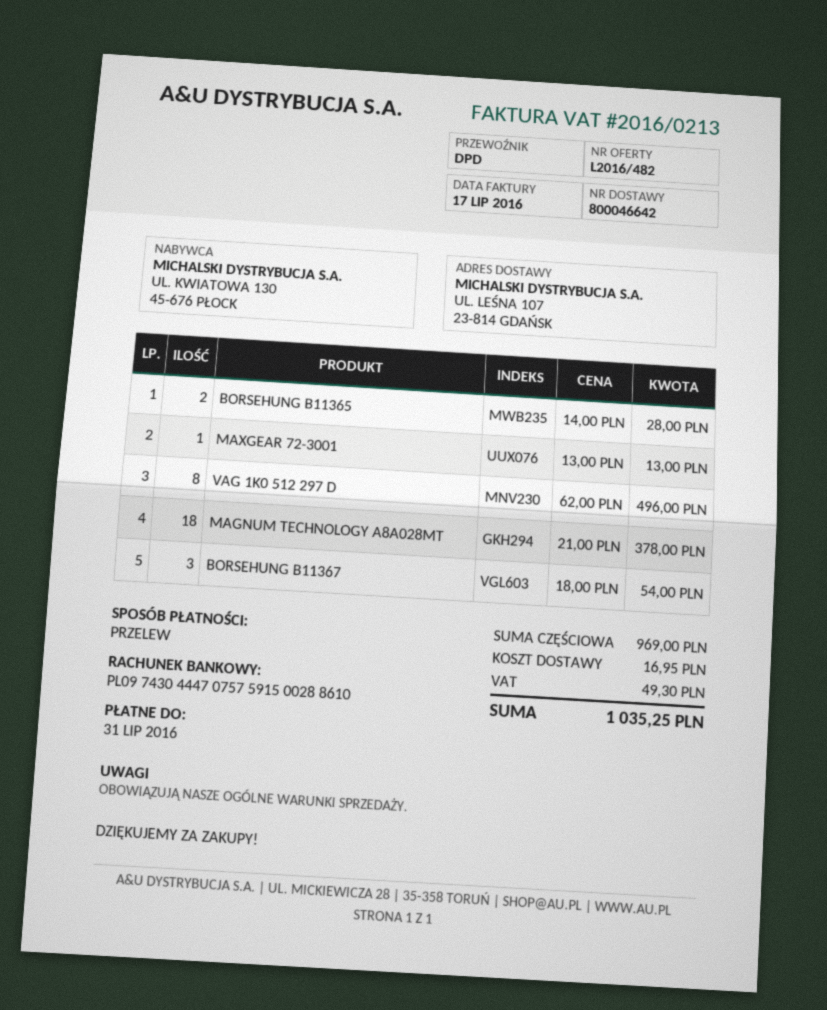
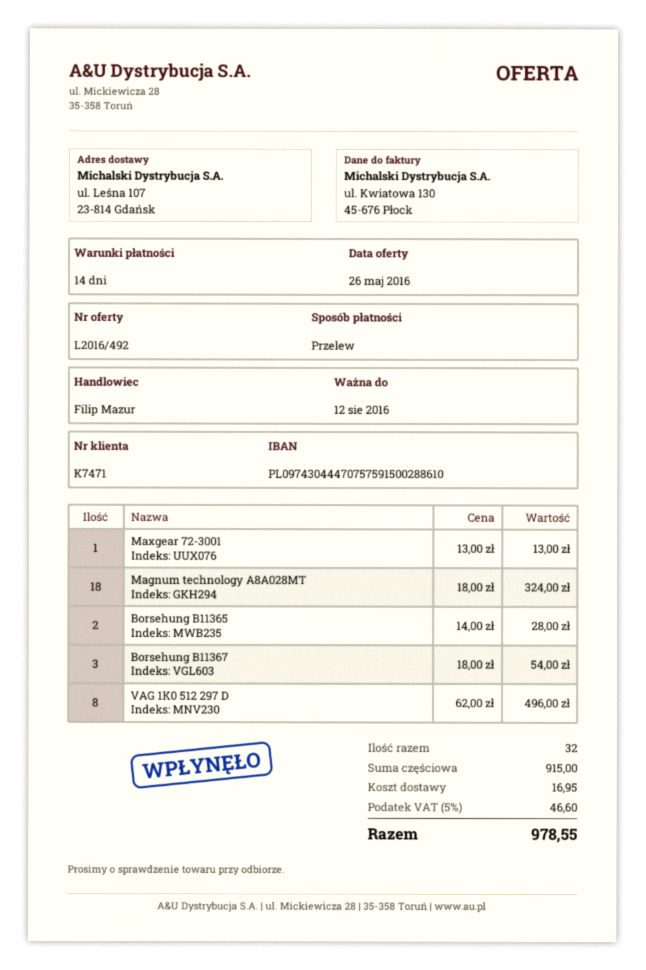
quote number: L2016/482 -> L2016/492
MAGNUM TECHNOLOGY A8A028MT: 18 x 21.00 = 378.00 -> 18 x 18.00 = 324.00
subtotal: 969.00 -> 915.00
tax: 49.30 -> 46.60
total: 1035.25 -> 978.55

